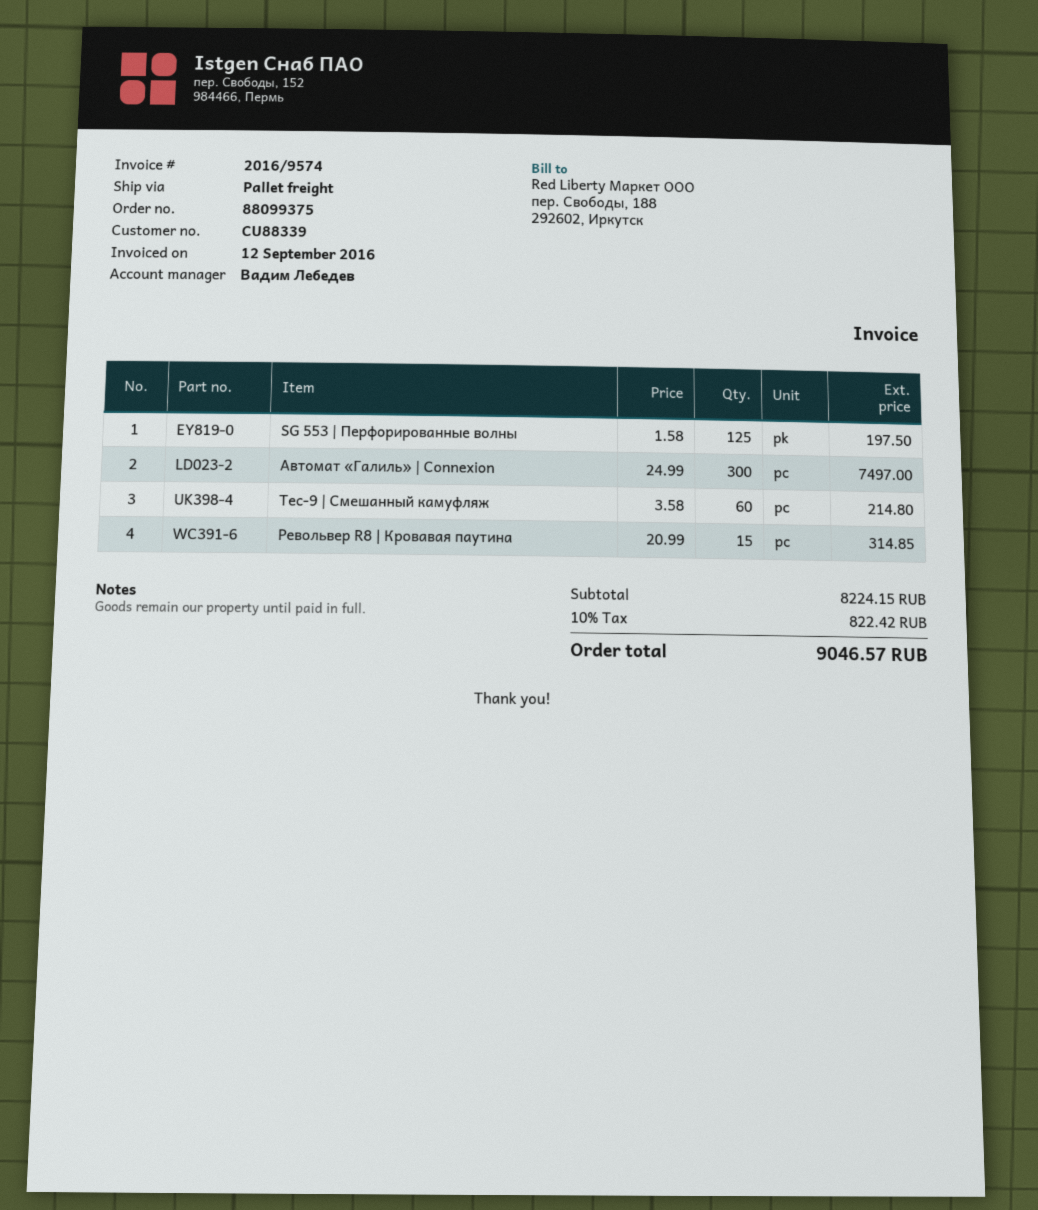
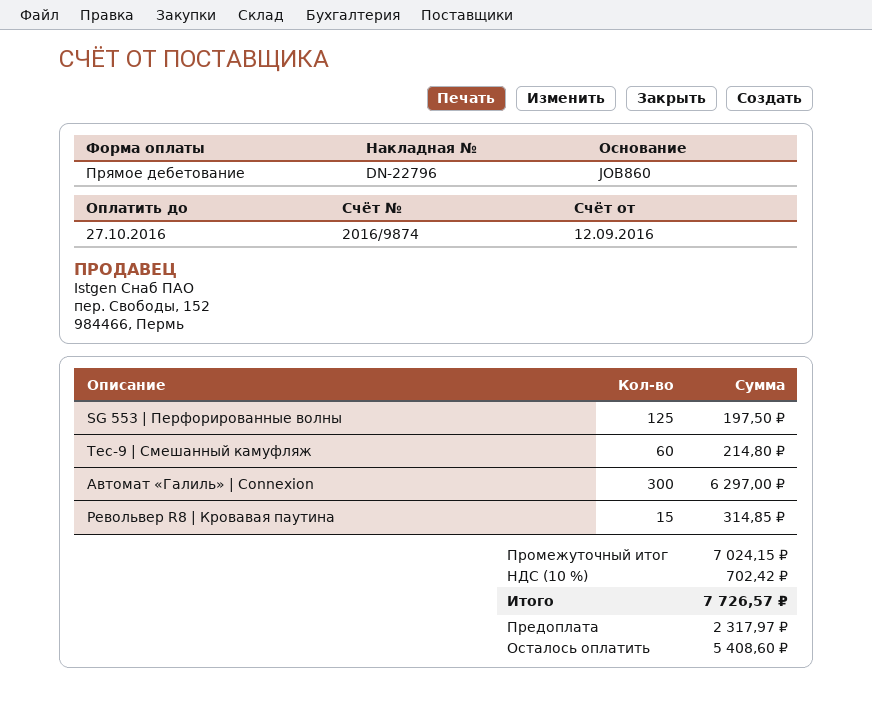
invoice number: 2016/9574 -> 2016/9874
Автомат «Галиль» | Connexion: 300 for 7497.00 -> 300 for 6297.00
subtotal: 8224.15 -> 7024.15
tax: 10% = 822.42 -> 10% = 702.42
total: 9046.57 -> 7726.57

